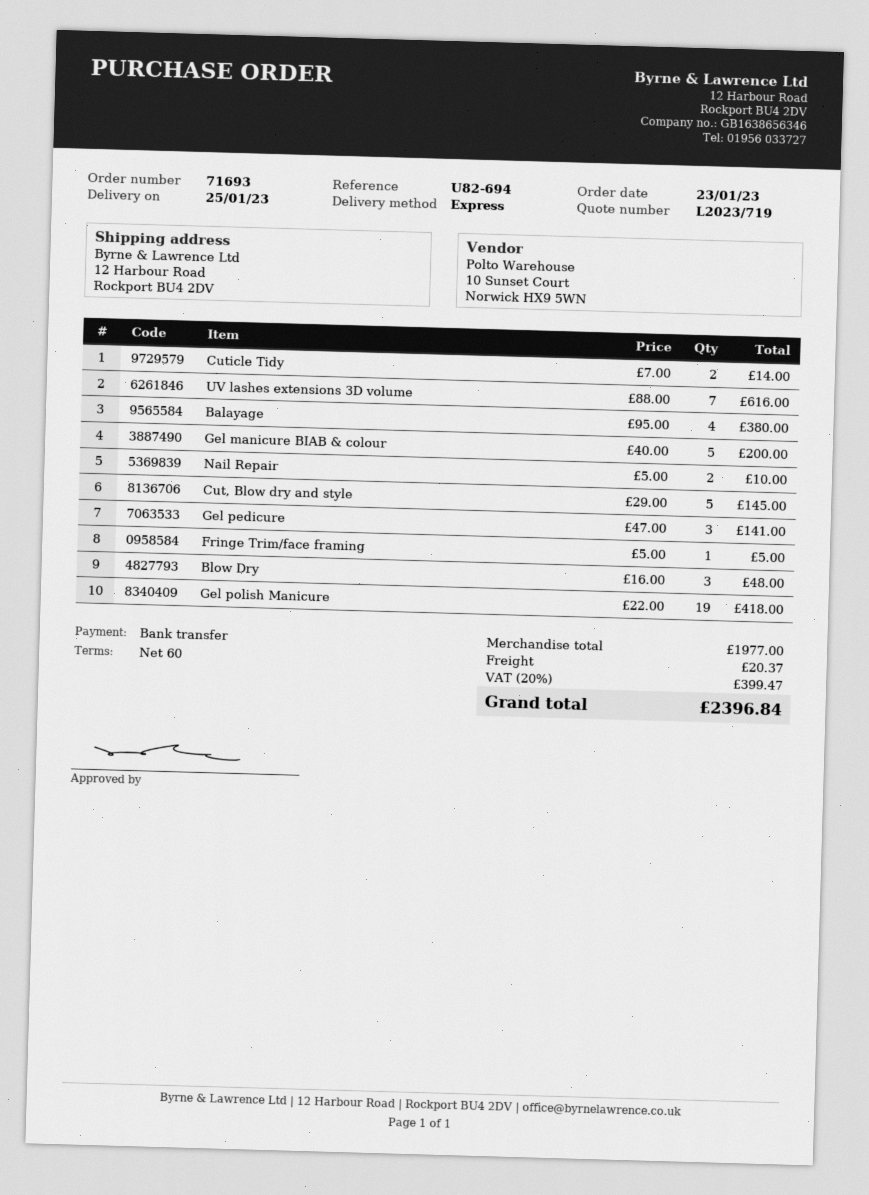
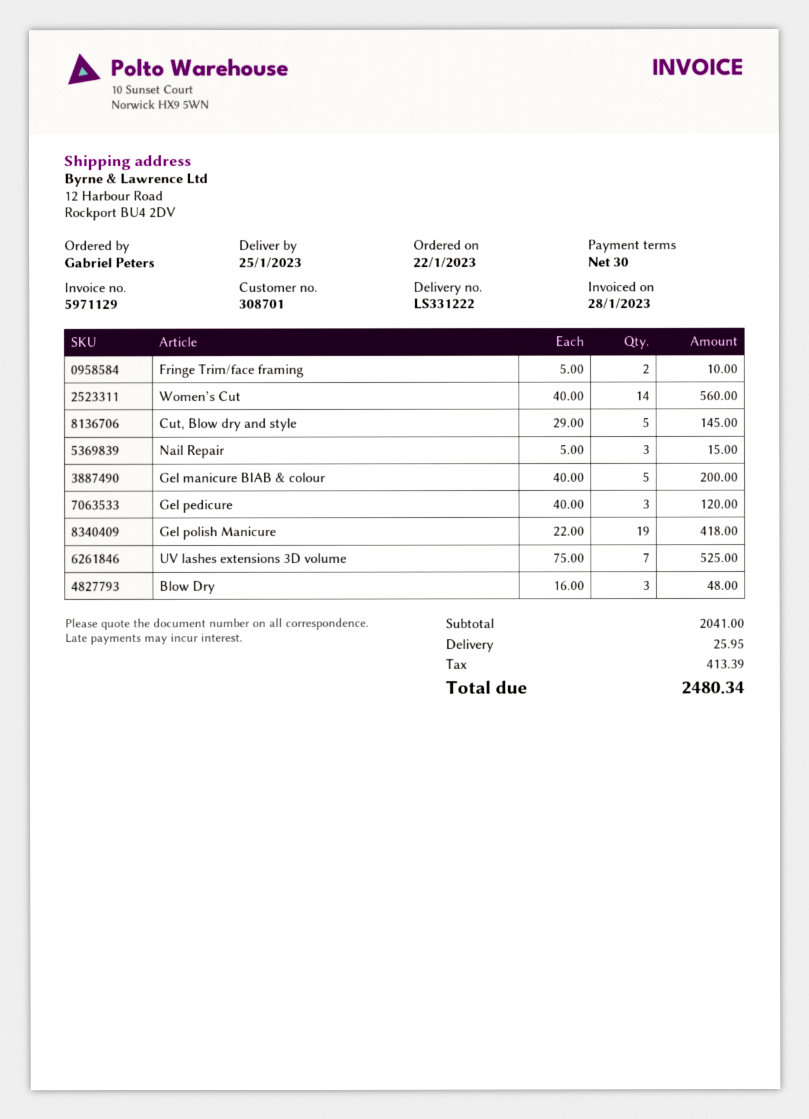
order date: 2023-01-23 -> 2023-01-22
payment terms: 60 days -> 30 days
Cuticle Tidy: 2 x 7.00 = 14.00 -> none
UV lashes extensions 3D volume: 7 x 88.00 = 616.00 -> 7 x 75.00 = 525.00
Balayage: 4 x 95.00 = 380.00 -> none
Nail Repair: 2 x 5.00 = 10.00 -> 3 x 5.00 = 15.00
Gel pedicure: 3 x 47.00 = 141.00 -> 3 x 40.00 = 120.00
Fringe Trim/face framing: 1 x 5.00 = 5.00 -> 2 x 5.00 = 10.00
Women’s Cut: none -> 14 x 40.00 = 560.00
subtotal: 1977.00 -> 2041.00
shipping: 20.37 -> 25.95
tax: 399.47 -> 413.39
total: 2396.84 -> 2480.34

